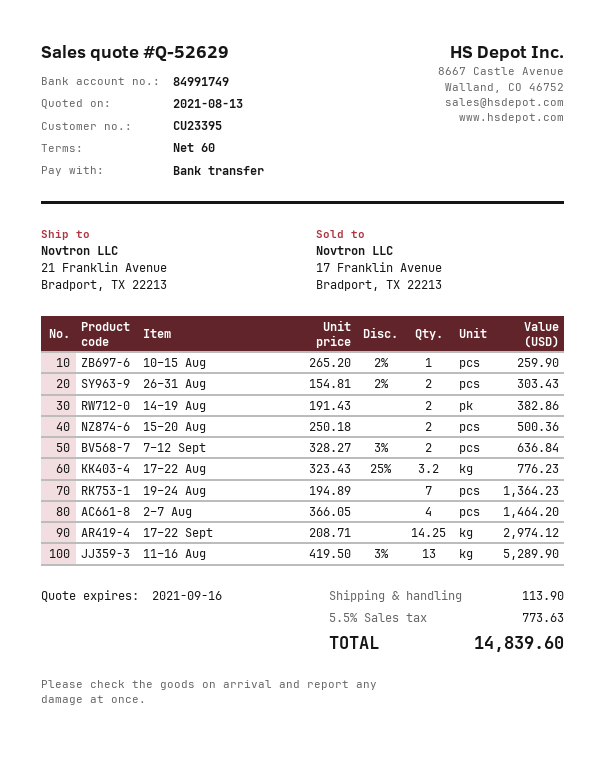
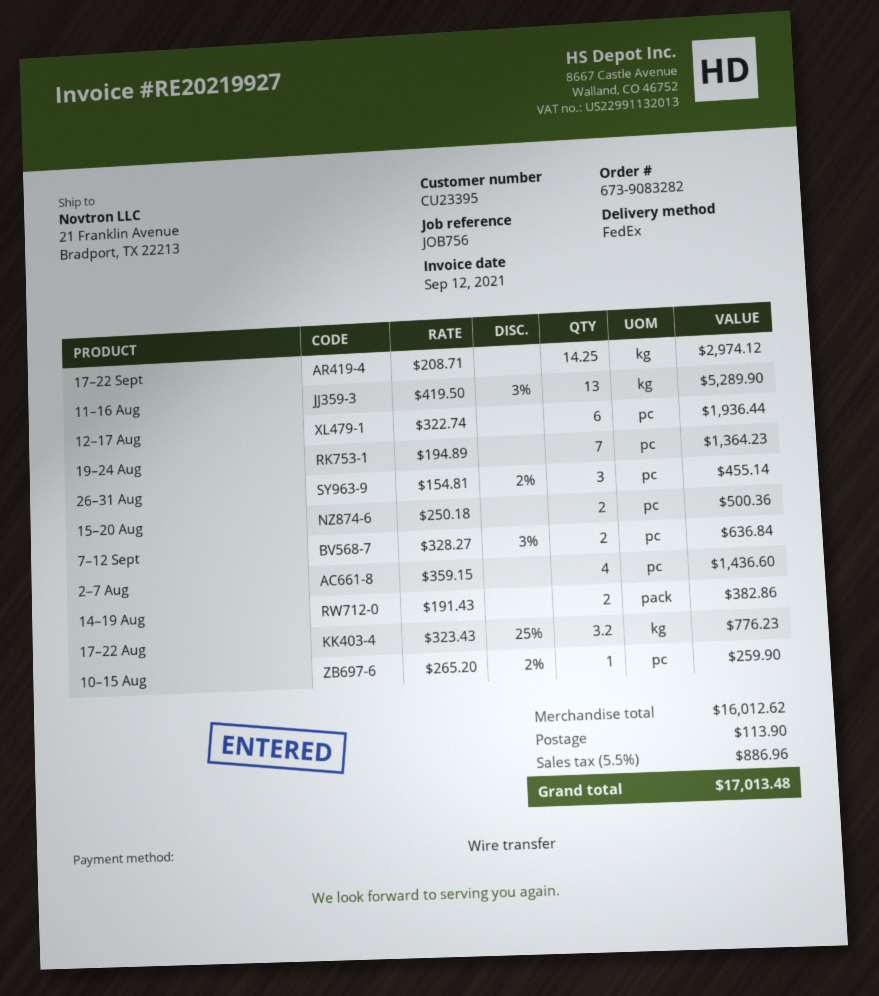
26–31 Aug: 2 x 154.81 - 2% = 303.43 -> 3 x 154.81 - 2% = 455.14
2–7 Aug: 4 x 366.05 = 1464.20 -> 4 x 359.15 = 1436.60
12–17 Aug: none -> 6 x 322.74 = 1936.44
tax: 5.5% = 773.63 -> 5.5% = 886.96
total: 14839.60 -> 17013.48

